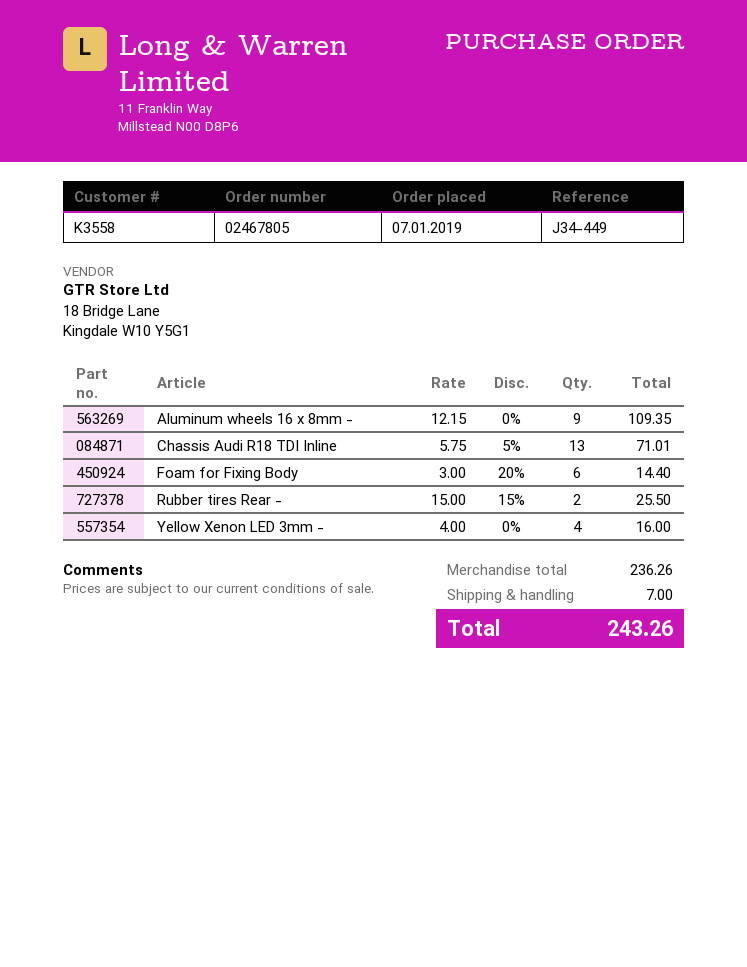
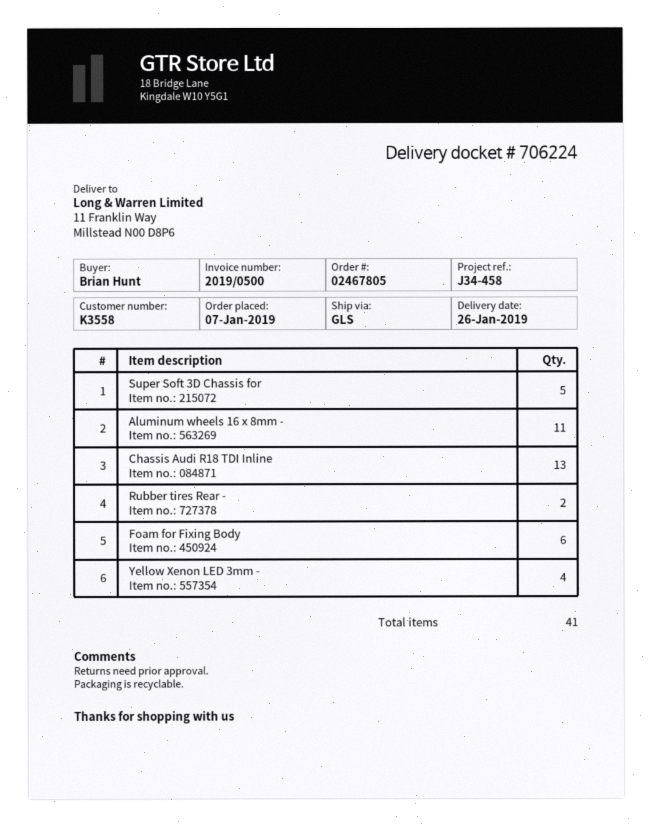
reference: J34-449 -> J34-458
Aluminum wheels 16 x 8mm -: 9 -> 11
Super Soft 3D Chassis for: none -> 5

